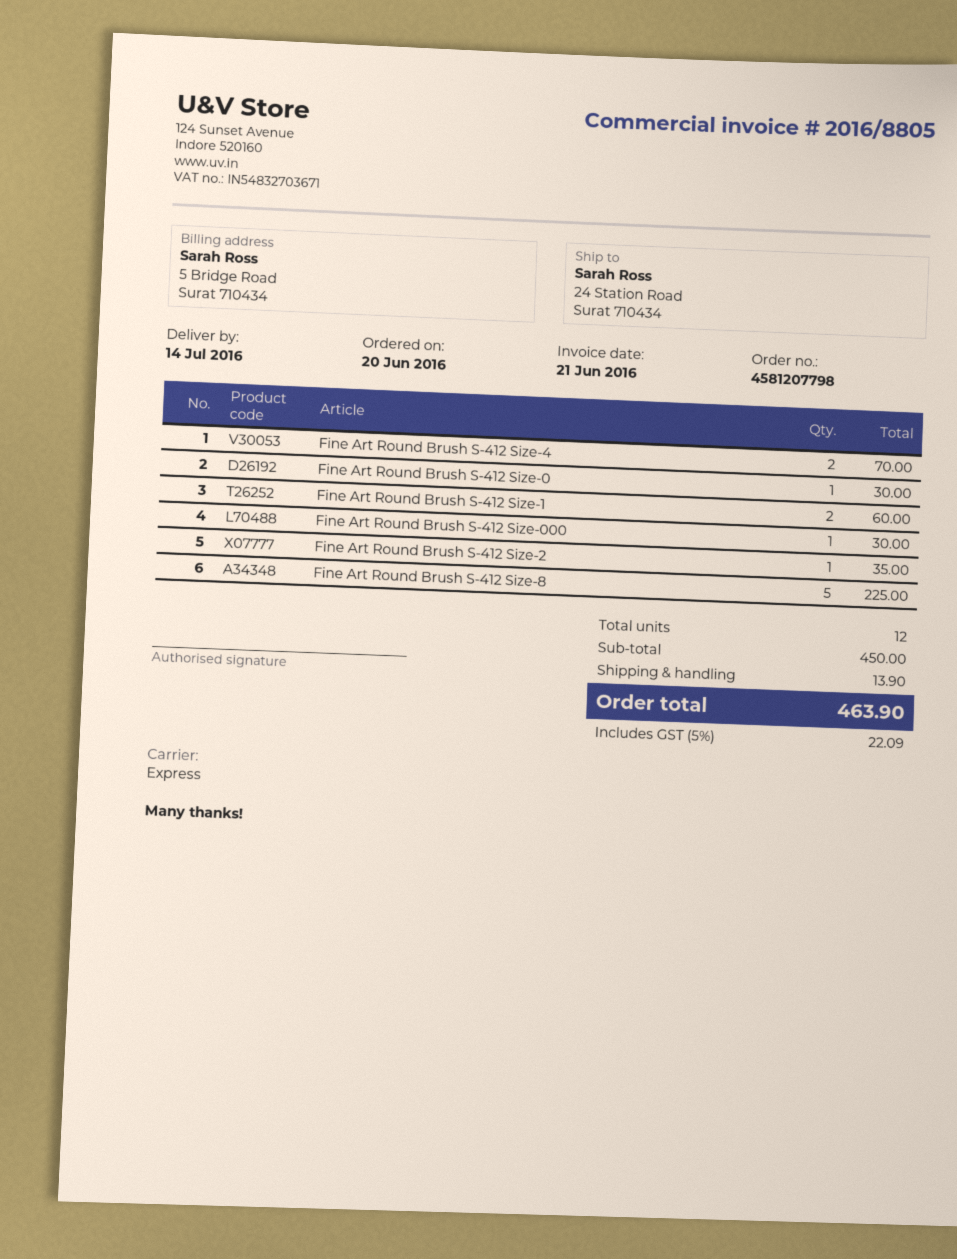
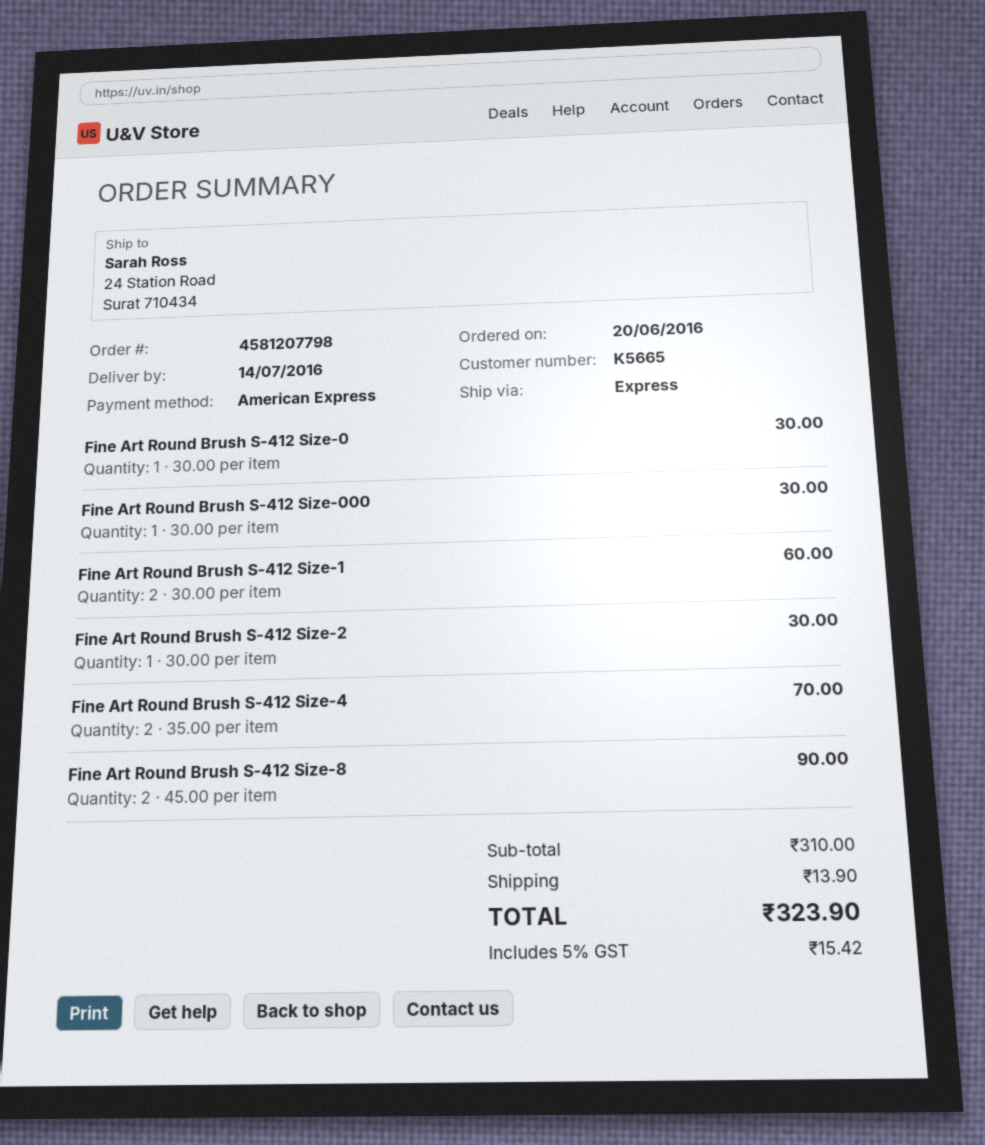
Fine Art Round Brush S-412 Size-2: 1 for 35.00 -> 1 for 30.00
Fine Art Round Brush S-412 Size-8: 5 for 225.00 -> 2 for 90.00
subtotal: 450.00 -> 310.00
tax: 5% = 22.09 -> 5% = 15.42
total: 463.90 -> 323.90

